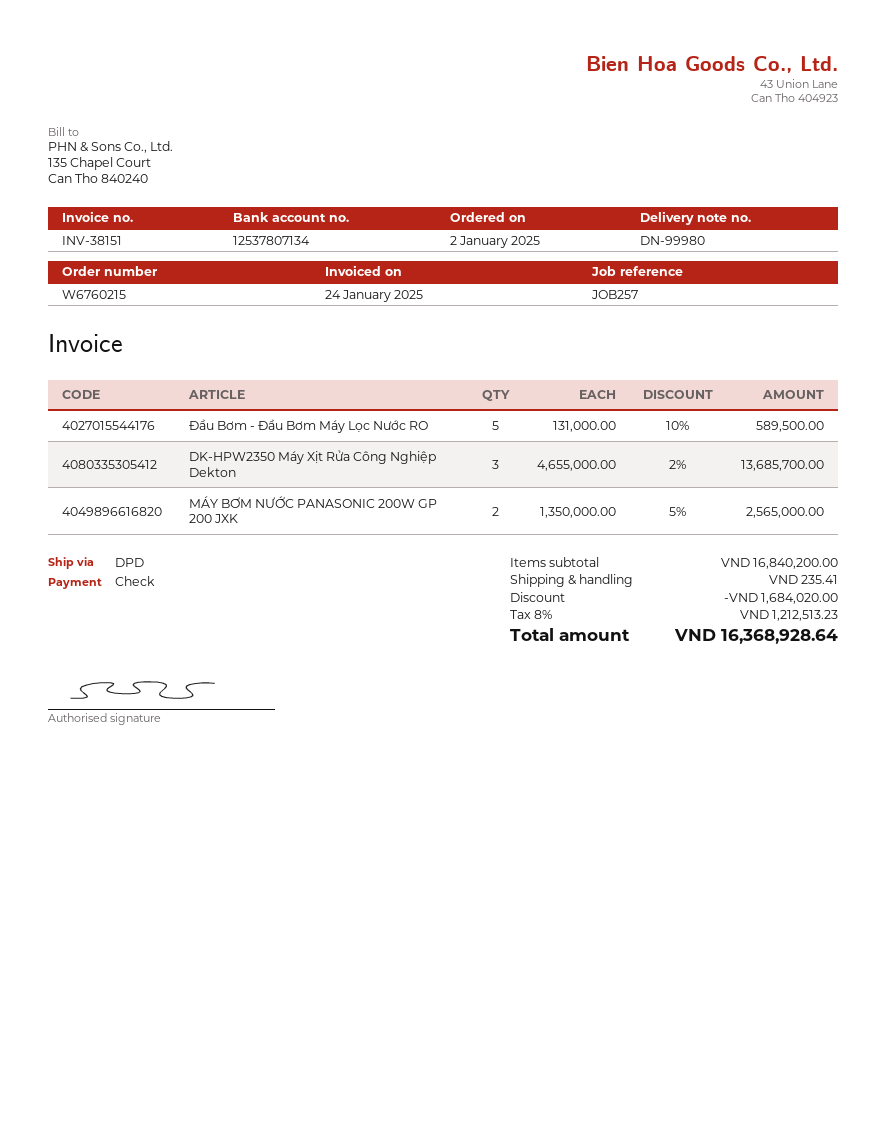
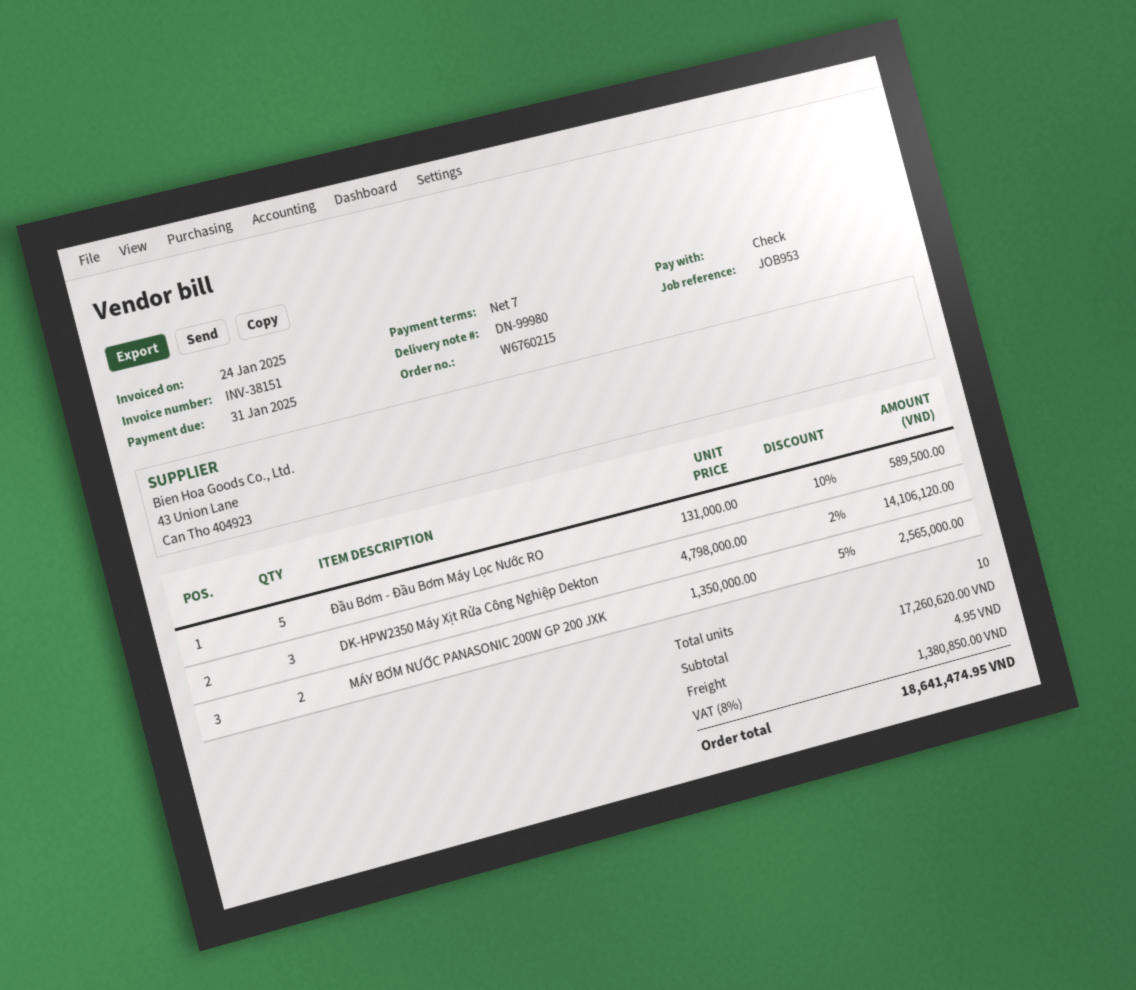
reference: JOB257 -> JOB953
DK-HPW2350 Máy Xịt Rửa Công Nghiệp Dekton: 3 x 4655000.00 - 2% = 13685700.00 -> 3 x 4798000.00 - 2% = 14106120.00
subtotal: 16840200.00 -> 17260620.00
discount: 1684020.00 -> none
shipping: 235.41 -> 4.95
tax: 8% = 1212513.23 -> 8% = 1380850.00
total: 16368928.64 -> 18641474.95

